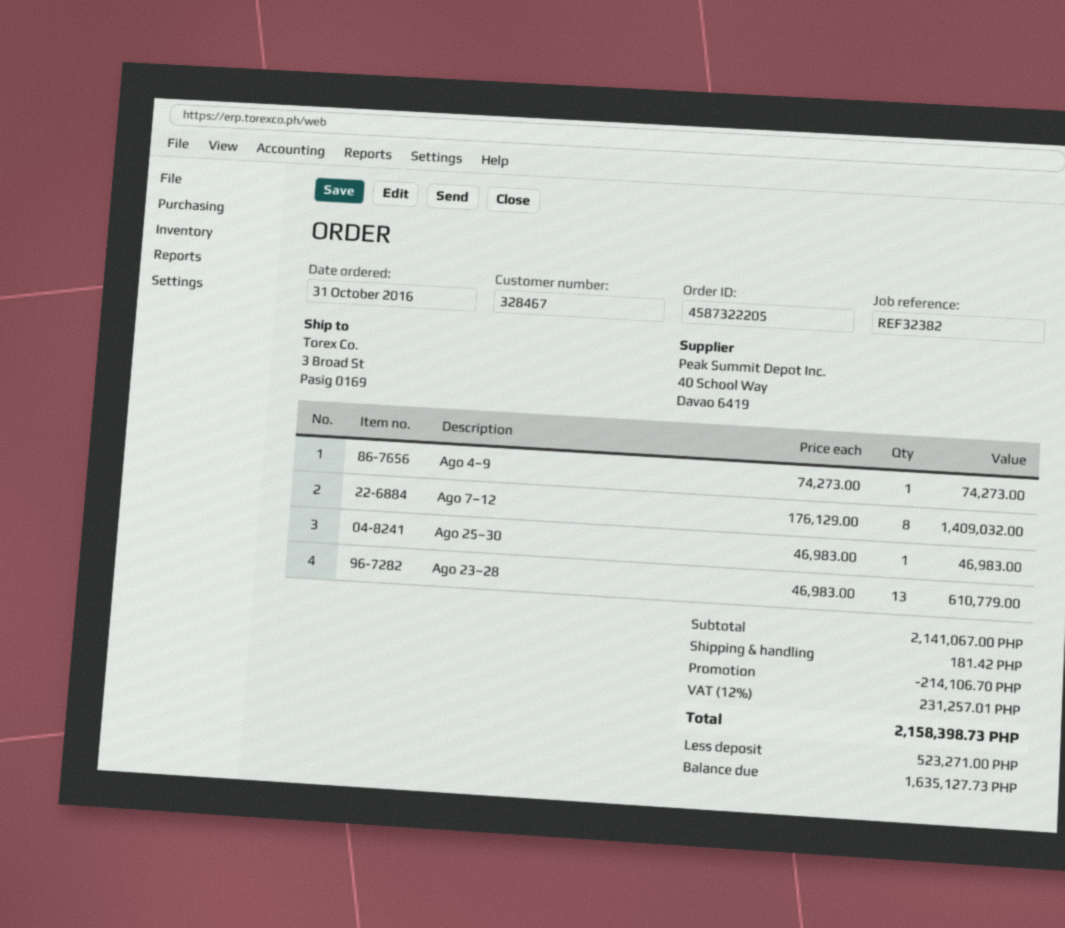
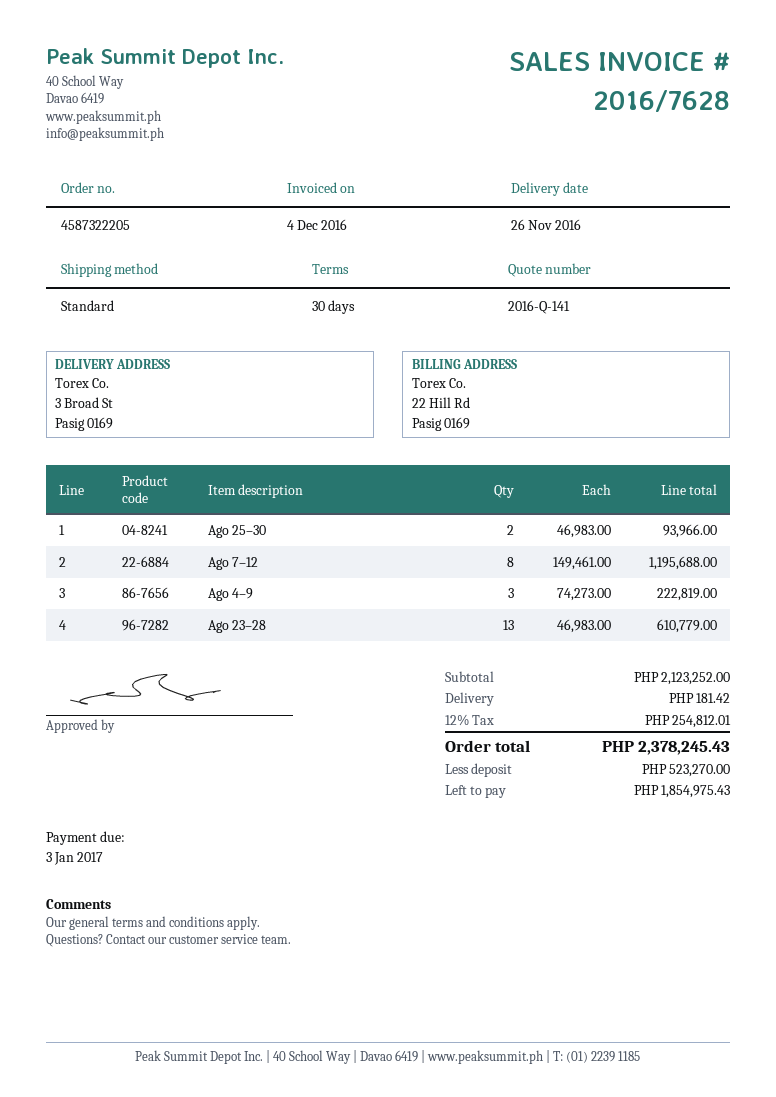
Ago 4–9: 1 x 74273.00 = 74273.00 -> 3 x 74273.00 = 222819.00
Ago 7–12: 8 x 176129.00 = 1409032.00 -> 8 x 149461.00 = 1195688.00
Ago 25–30: 1 x 46983.00 = 46983.00 -> 2 x 46983.00 = 93966.00
subtotal: 2141067.00 -> 2123252.00
discount: 214106.70 -> none
tax: 12% = 231257.01 -> 12% = 254812.01
total: 2158398.73 -> 2378245.43
deposit: 523271.00 -> 523270.00
balance: 1635127.73 -> 1854975.43

